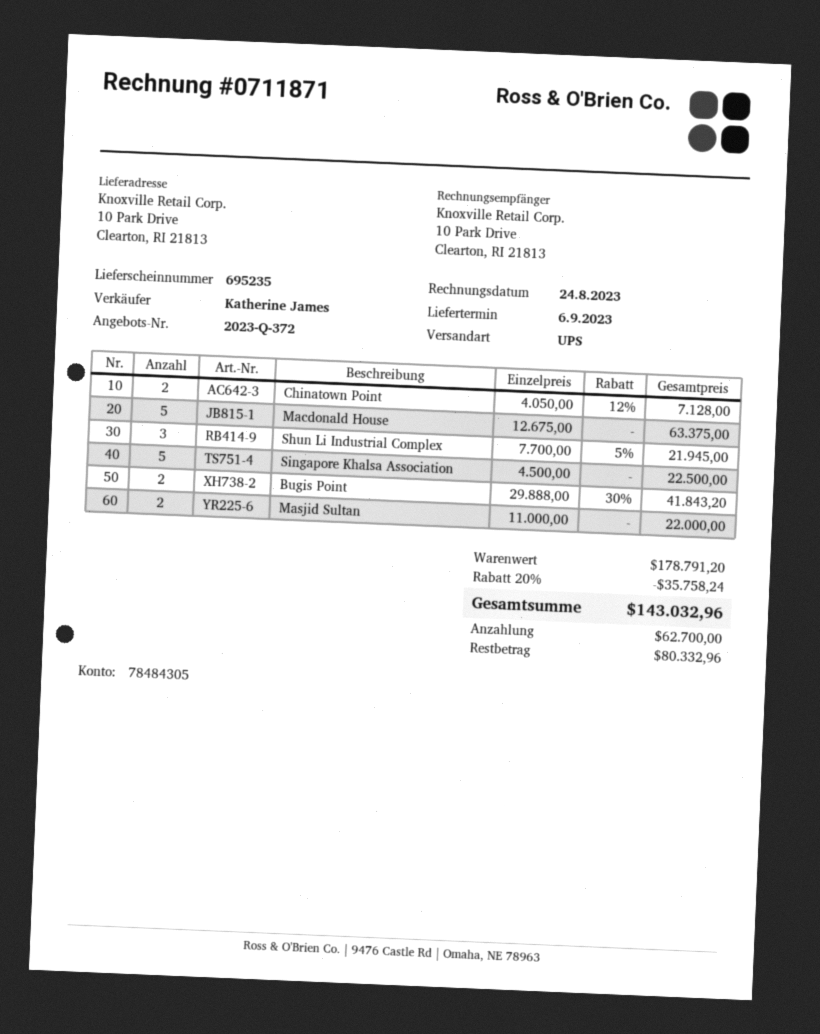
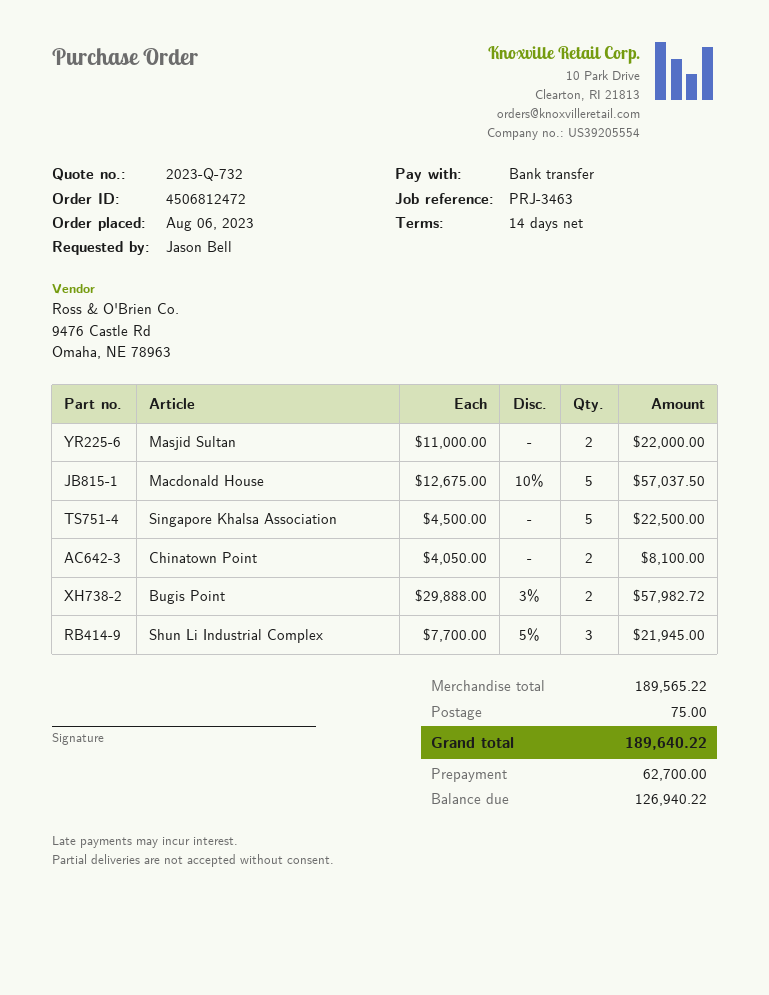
quote number: 2023-Q-372 -> 2023-Q-732
Chinatown Point: 2 x 4050.00 - 12% = 7128.00 -> 2 x 4050.00 = 8100.00
Macdonald House: 5 x 12675.00 = 63375.00 -> 5 x 12675.00 - 10% = 57037.50
Bugis Point: 2 x 29888.00 - 30% = 41843.20 -> 2 x 29888.00 - 3% = 57982.72
subtotal: 178791.20 -> 189565.22
discount: 20% = 35758.24 -> none
shipping: none -> 75.00
total: 143032.96 -> 189640.22
balance: 80332.96 -> 126940.22

